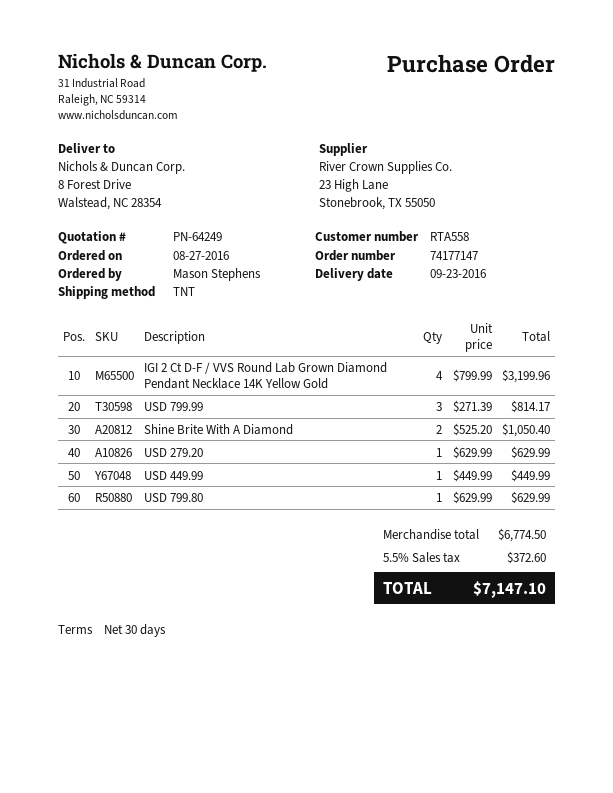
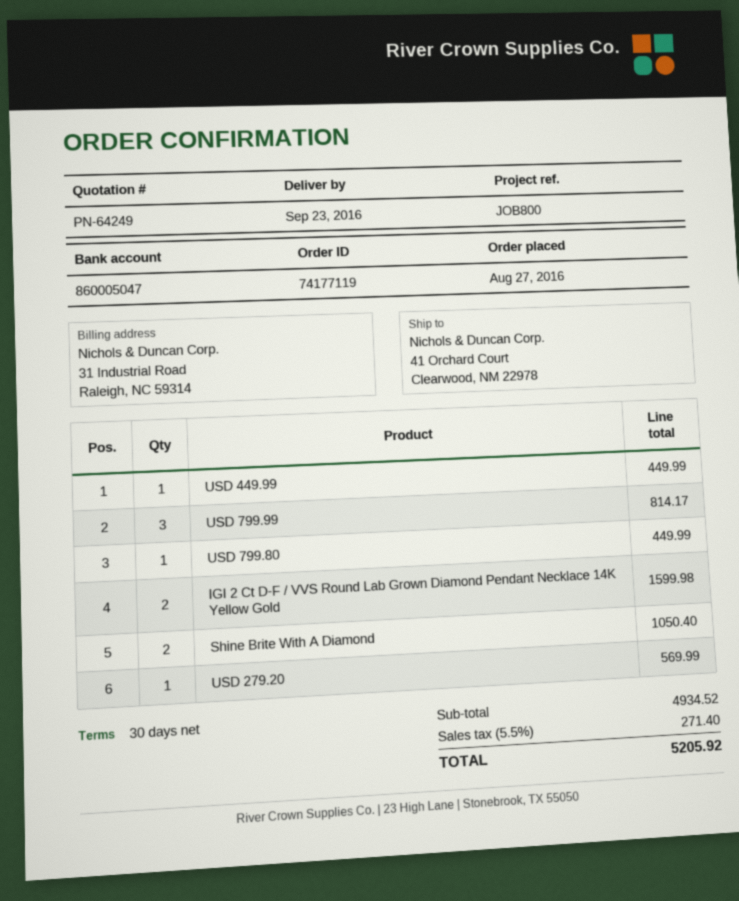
order number: 74177147 -> 74177119
ship to: 8 Forest Drive, Walstead, NC 28354 -> 41 Orchard Court, Clearwood, NM 22978
IGI 2 Ct D-F / VVS Round Lab Grown Diamond Pendant Necklace 14K Yellow Gold: 4 for 3199.96 -> 2 for 1599.98
USD 279.20: 1 for 629.99 -> 1 for 569.99
USD 799.80: 1 for 629.99 -> 1 for 449.99
subtotal: 6774.50 -> 4934.52
tax: 5.5% = 372.60 -> 5.5% = 271.40
total: 7147.10 -> 5205.92

